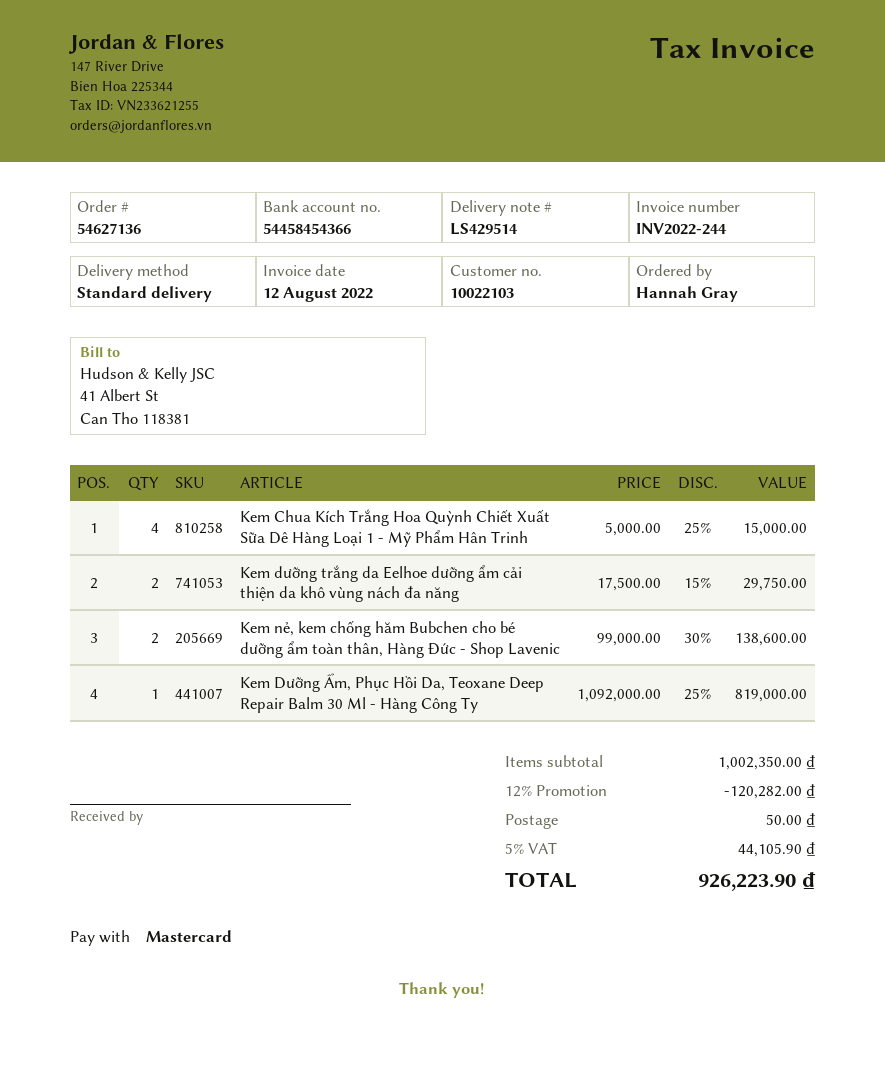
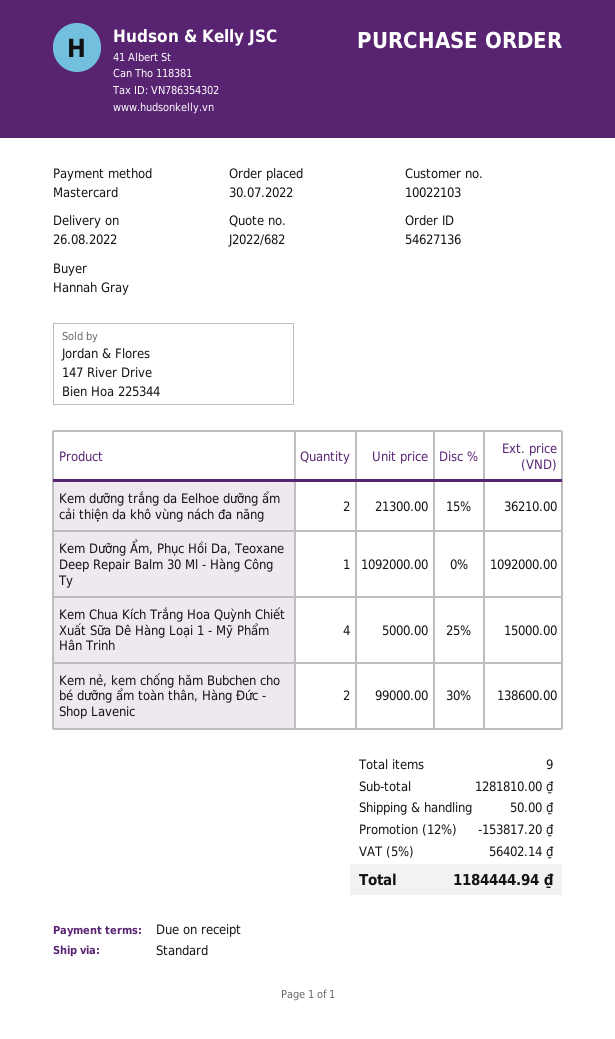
Kem dưỡng trắng da Eelhoe dưỡng ẩm cải thiện da khô vùng nách đa năng: 2 x 17500.00 - 15% = 29750.00 -> 2 x 21300.00 - 15% = 36210.00
Kem Dưỡng Ẩm, Phục Hồi Da, Teoxane Deep Repair Balm 30 Ml - Hàng Công Ty: 1 x 1092000.00 - 25% = 819000.00 -> 1 x 1092000.00 = 1092000.00
subtotal: 1002350.00 -> 1281810.00
discount: 12% = 120282.00 -> 12% = 153817.20
tax: 5% = 44105.90 -> 5% = 56402.14
total: 926223.90 -> 1184444.94

